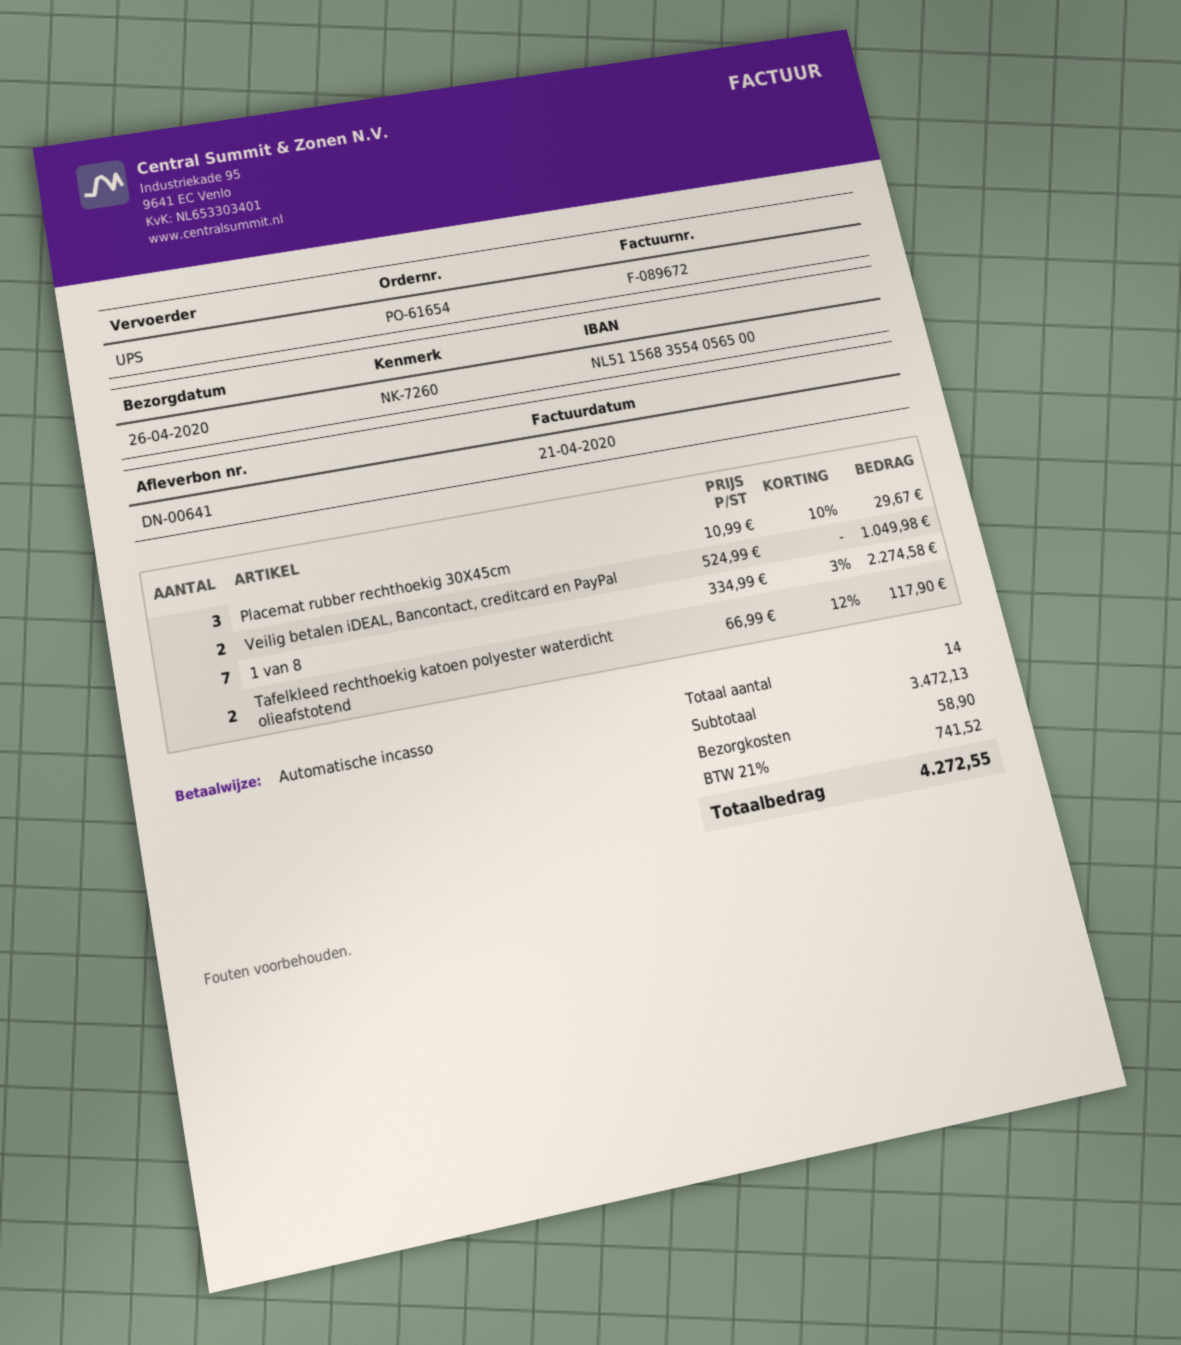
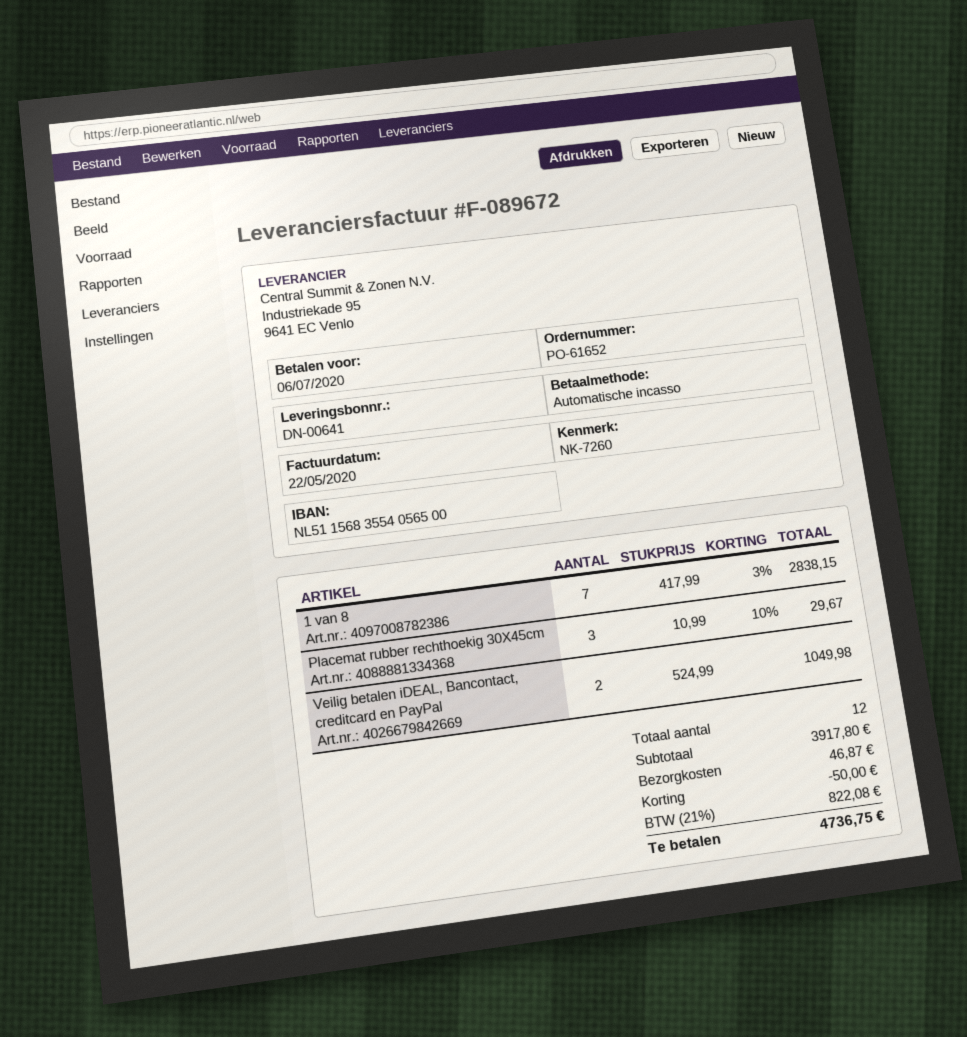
order number: PO-61654 -> PO-61652
invoice date: 2020-04-21 -> 2020-05-22
1 van 8: 7 x 334.99 - 3% = 2274.58 -> 7 x 417.99 - 3% = 2838.15
Tafelkleed rechthoekig katoen polyester waterdicht olieafstotend: 2 x 66.99 - 12% = 117.90 -> none
total quantity: 14 -> 12
subtotal: 3472.13 -> 3917.80
discount: none -> 50.00
shipping: 58.90 -> 46.87
tax: 21% = 741.52 -> 21% = 822.08
total: 4272.55 -> 4736.75

